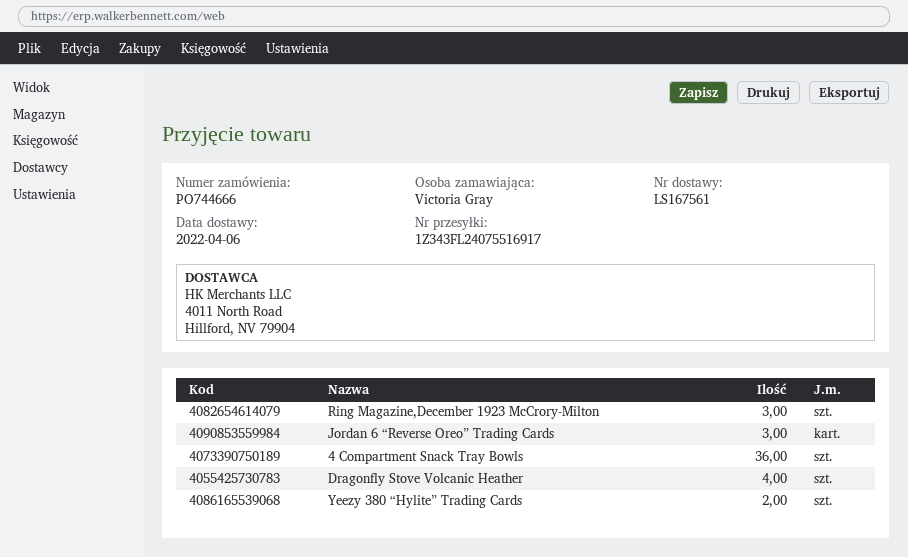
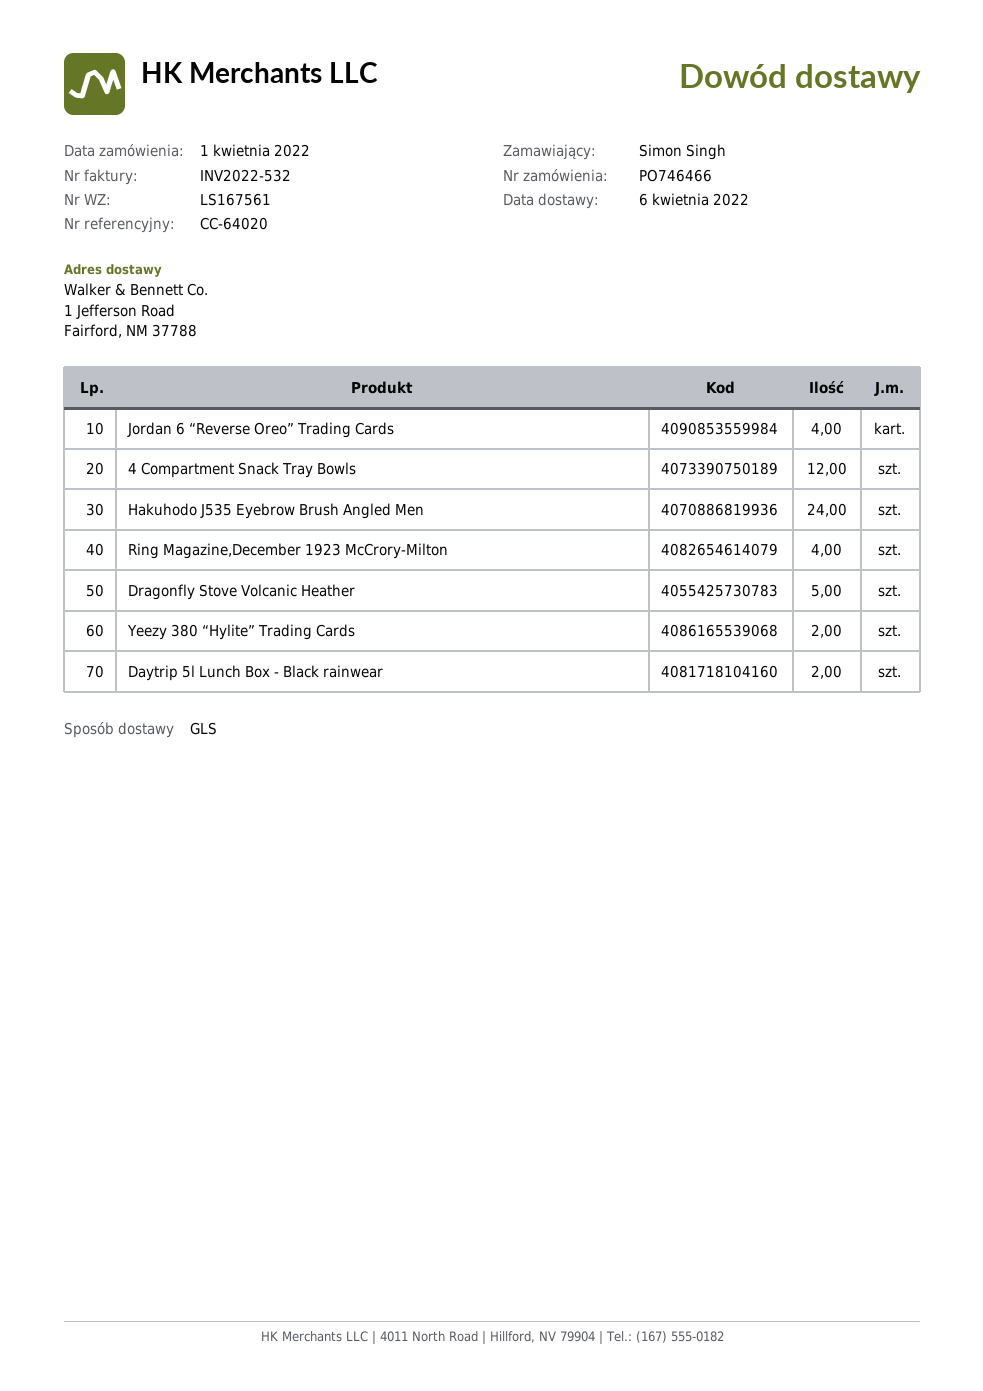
order number: PO744666 -> PO746466
ordered by: Victoria Gray -> Simon Singh
Ring Magazine,December 1923 McCrory-Milton: 3 -> 4
Jordan 6 “Reverse Oreo” Trading Cards: 3 -> 4
4 Compartment Snack Tray Bowls: 36 -> 12
Dragonfly Stove Volcanic Heather: 4 -> 5
Hakuhodo J535 Eyebrow Brush Angled Men: none -> 24
Daytrip 5l Lunch Box - Black rainwear: none -> 2

